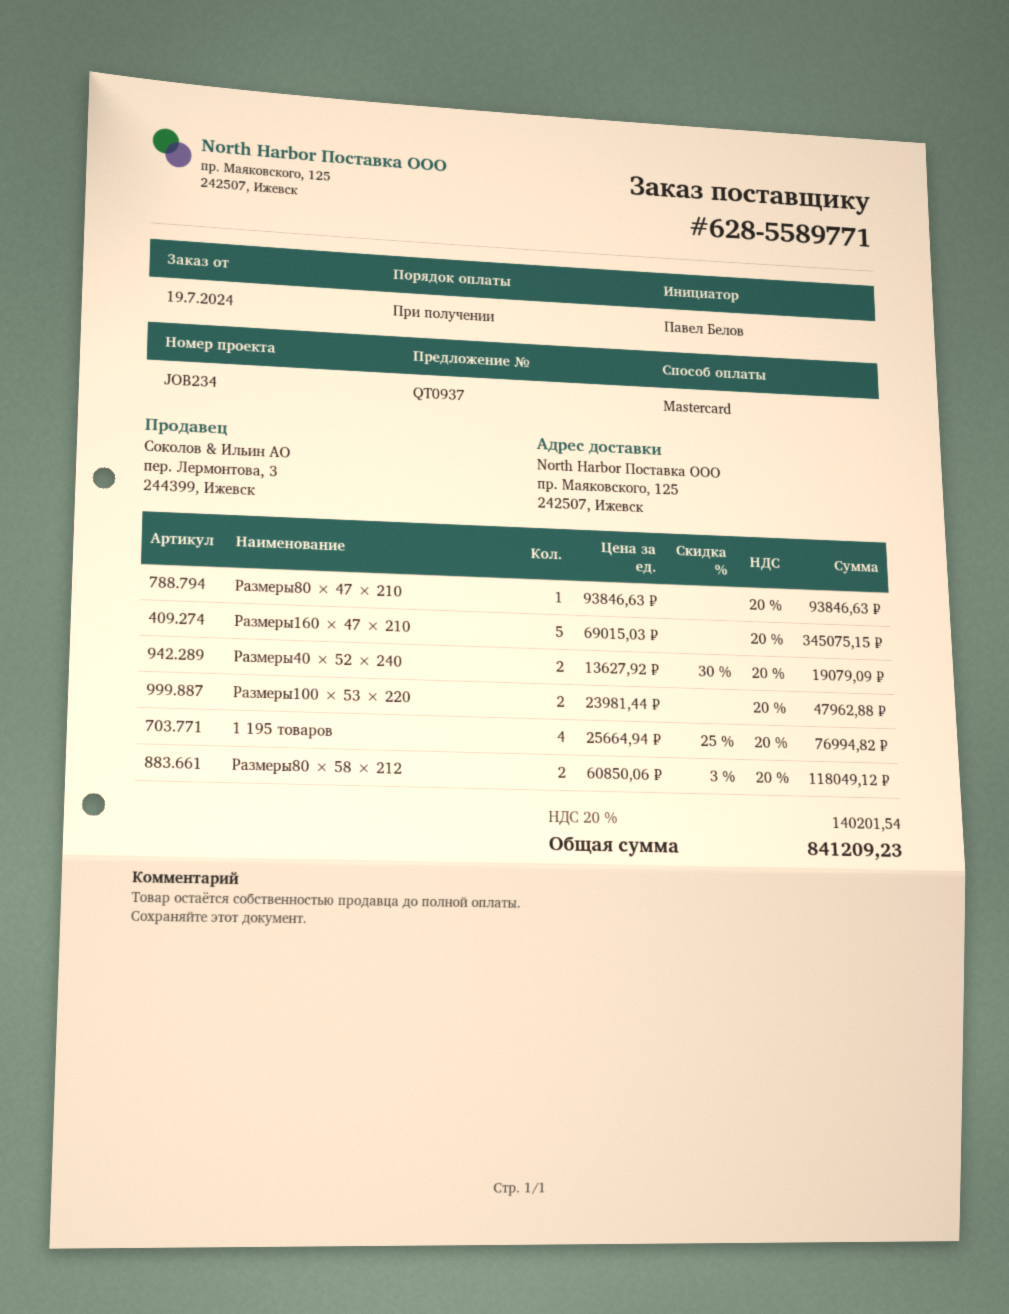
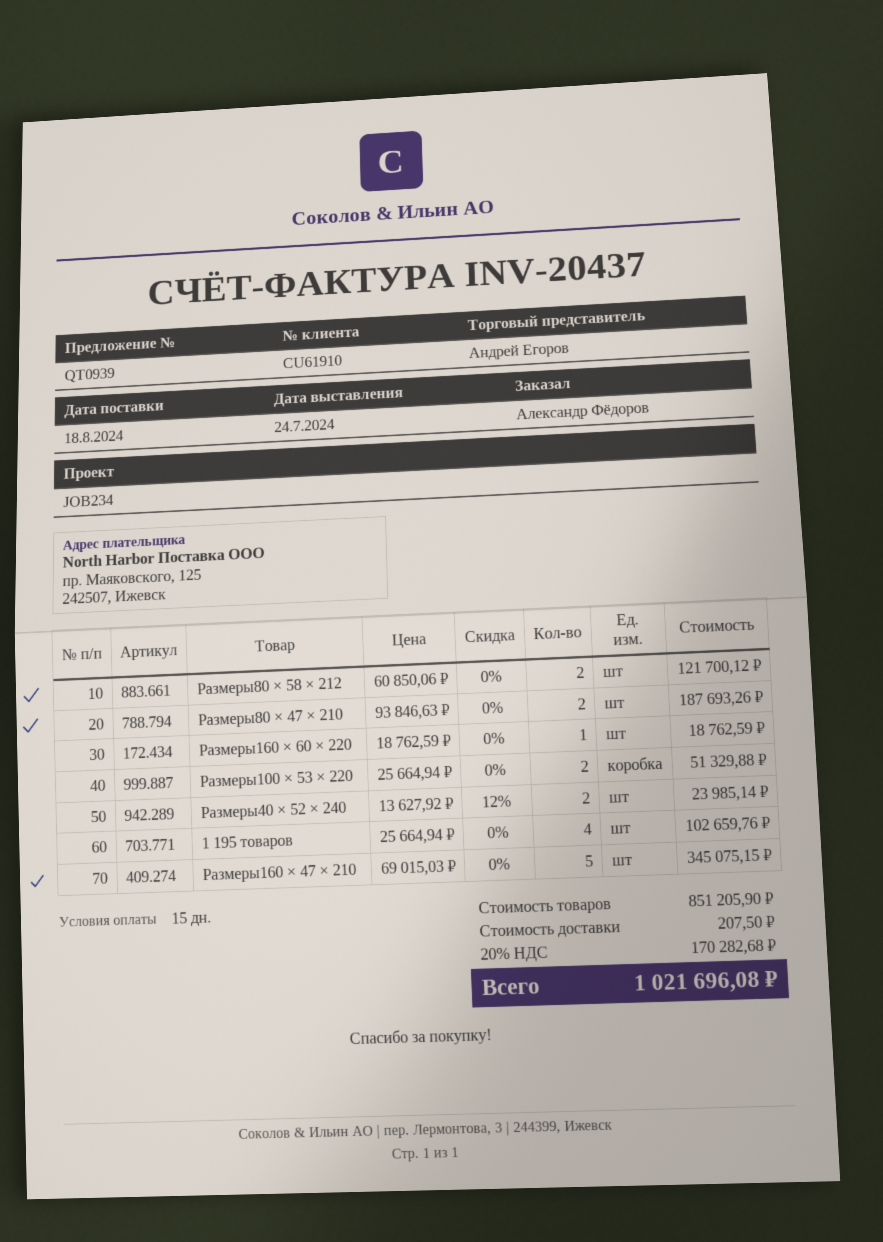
quote number: QT0937 -> QT0939
payment terms: on receipt -> 15 days
ordered by: Павел Белов -> Александр Фёдоров
Размеры80 × 47 × 210: 1 x 93846.63 = 93846.63 -> 2 x 93846.63 = 187693.26
Размеры40 × 52 × 240: 2 x 13627.92 - 30% = 19079.09 -> 2 x 13627.92 - 12% = 23985.14
Размеры100 × 53 × 220: 2 x 23981.44 = 47962.88 -> 2 x 25664.94 = 51329.88
1 195 товаров: 4 x 25664.94 - 25% = 76994.82 -> 4 x 25664.94 = 102659.76
Размеры80 × 58 × 212: 2 x 60850.06 - 3% = 118049.12 -> 2 x 60850.06 = 121700.12
Размеры160 × 60 × 220: none -> 1 x 18762.59 = 18762.59
shipping: none -> 207.50
tax: 20% = 140201.54 -> 20% = 170282.68
total: 841209.23 -> 1021696.08

